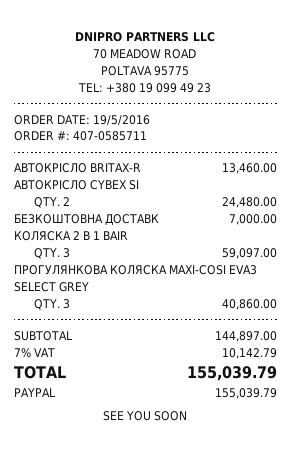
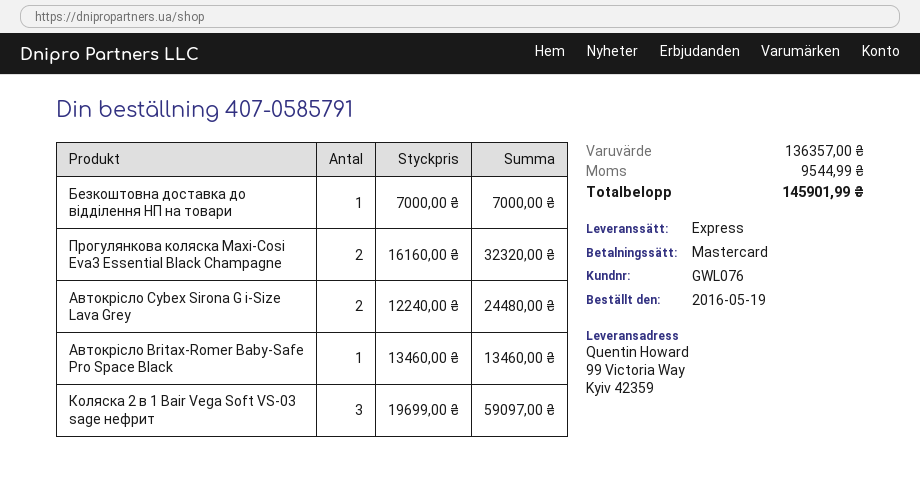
order number: 407-0585711 -> 407-0585791
payment method: PayPal -> Mastercard
ПРОГУЛЯНКОВА КОЛЯСКА MAXI-COSI EVA3 SELECT GREY: 3 for 40860.00 -> none
Прогулянкова коляска Maxi-Cosi Eva3 Essential Black Champagne: none -> 2 for 32320.00
subtotal: 144897.00 -> 136357.00
tax: 10142.79 -> 9544.99
total: 155039.79 -> 145901.99

